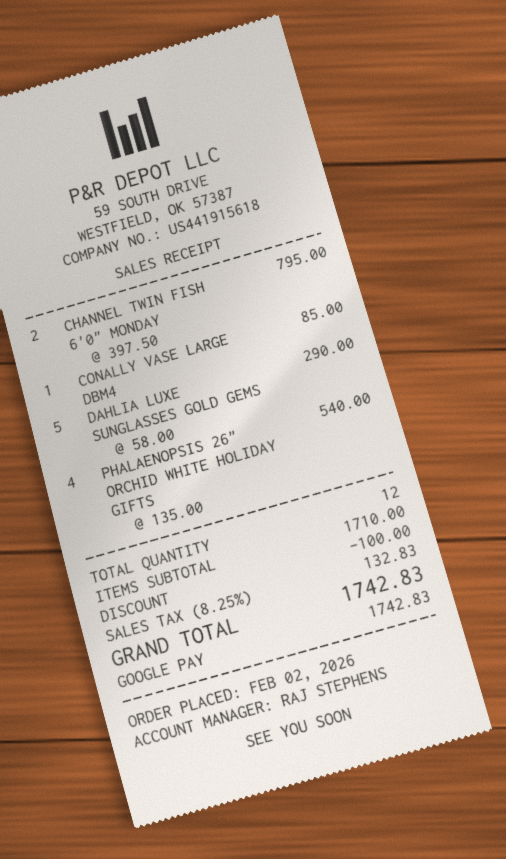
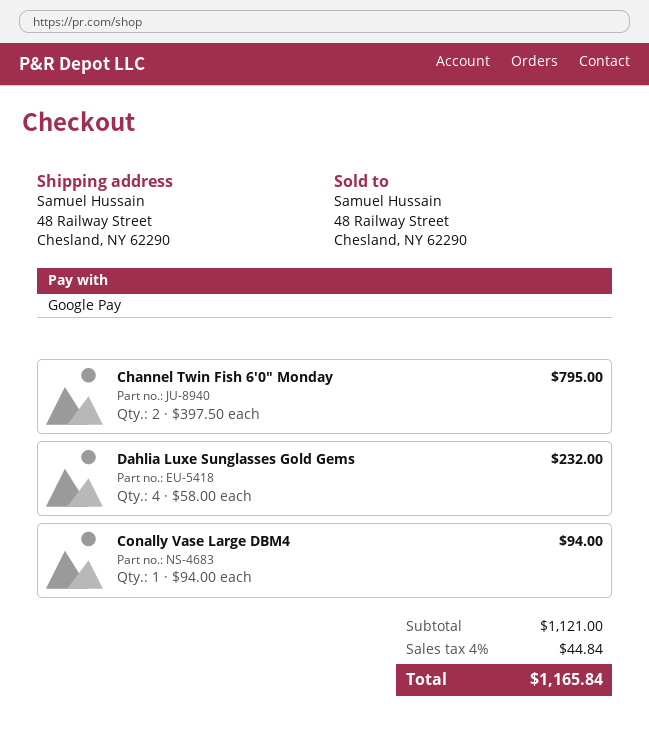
CONALLY VASE LARGE DBM4: 1 x 85.00 = 85.00 -> 1 x 94.00 = 94.00
DAHLIA LUXE SUNGLASSES GOLD GEMS: 5 x 58.00 = 290.00 -> 4 x 58.00 = 232.00
PHALAENOPSIS 26" ORCHID WHITE HOLIDAY GIFTS: 4 x 135.00 = 540.00 -> none
subtotal: 1710.00 -> 1121.00
discount: 100.00 -> none
tax: 8.25% = 132.83 -> 4% = 44.84
total: 1742.83 -> 1165.84

